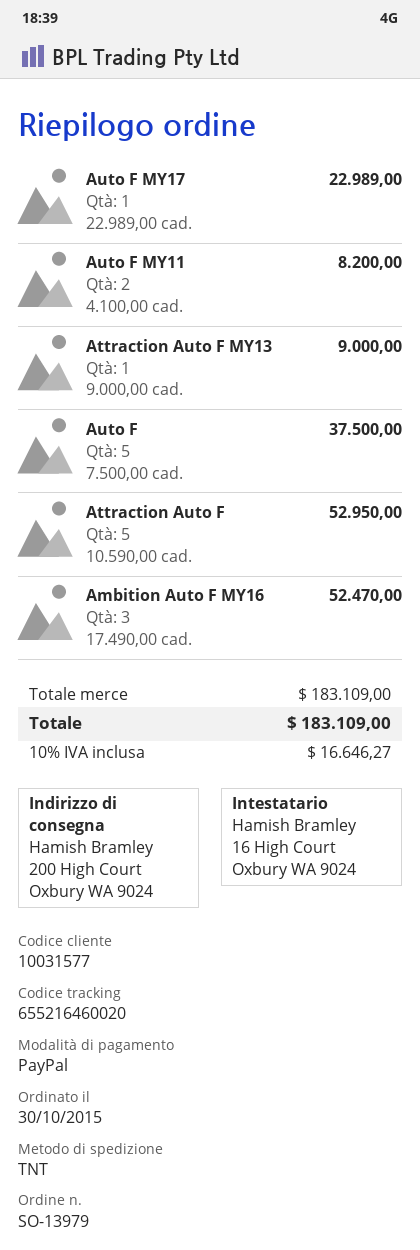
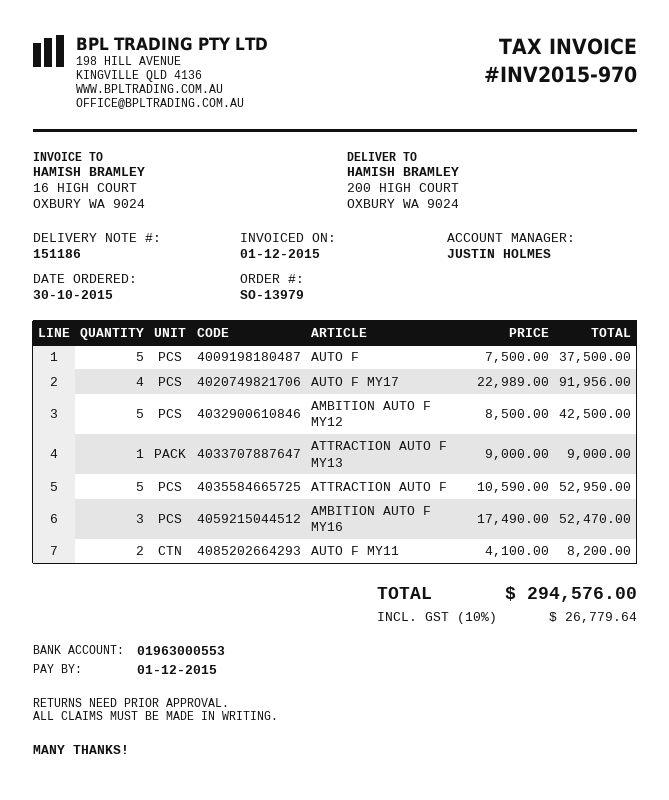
Auto F MY17: 1 x 22989.00 = 22989.00 -> 4 x 22989.00 = 91956.00
AMBITION AUTO F MY12: none -> 5 x 8500.00 = 42500.00
tax: 10% = 16646.27 -> 10% = 26779.64
total: 183109.00 -> 294576.00

